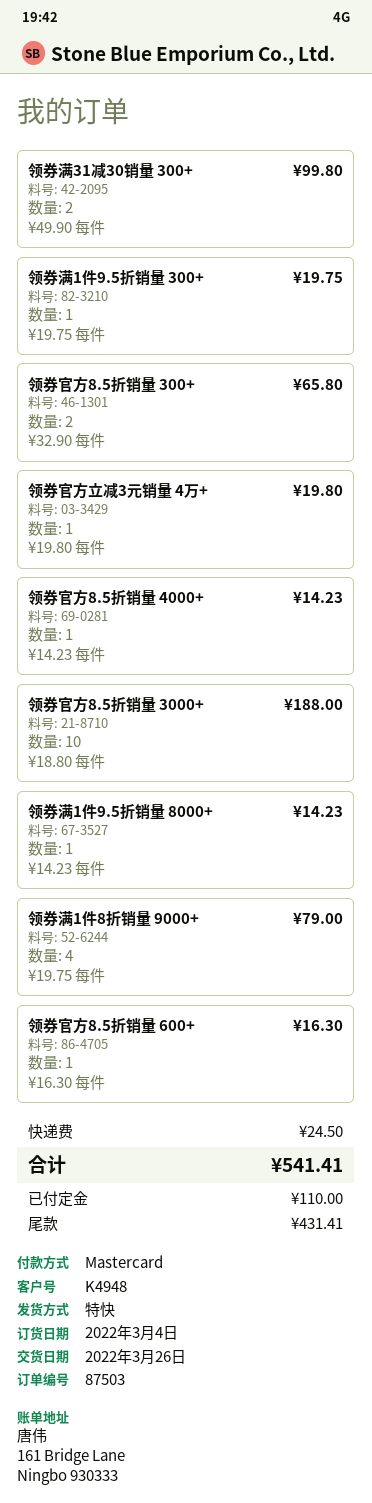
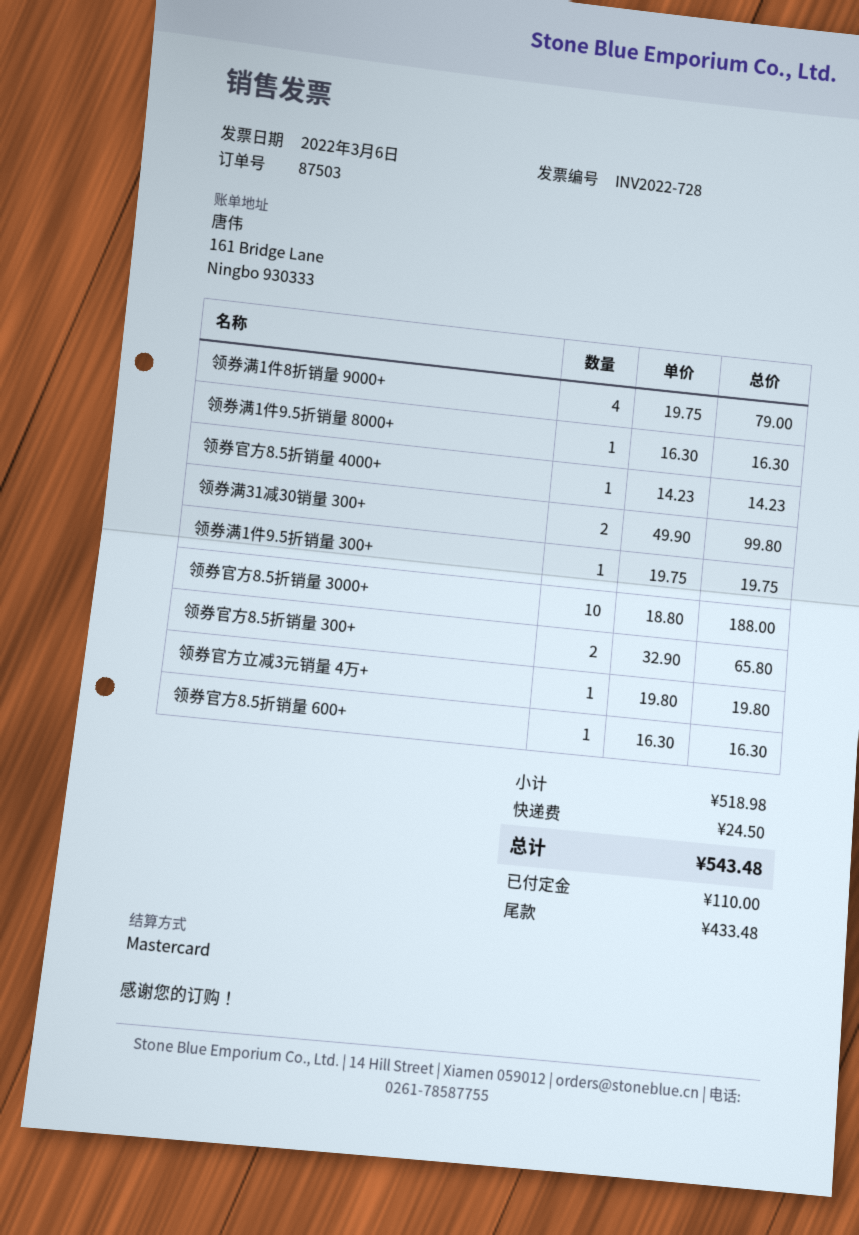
领券满1件9.5折销量 8000+: 1 x 14.23 = 14.23 -> 1 x 16.30 = 16.30
total: 541.41 -> 543.48
balance: 431.41 -> 433.48

